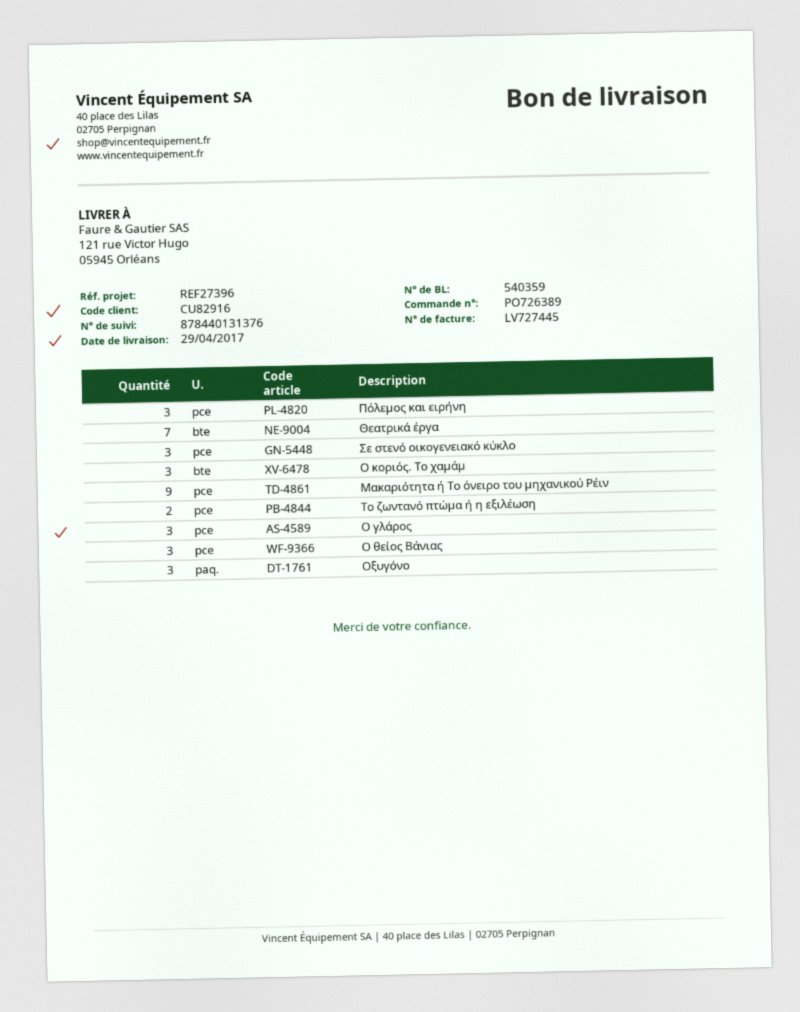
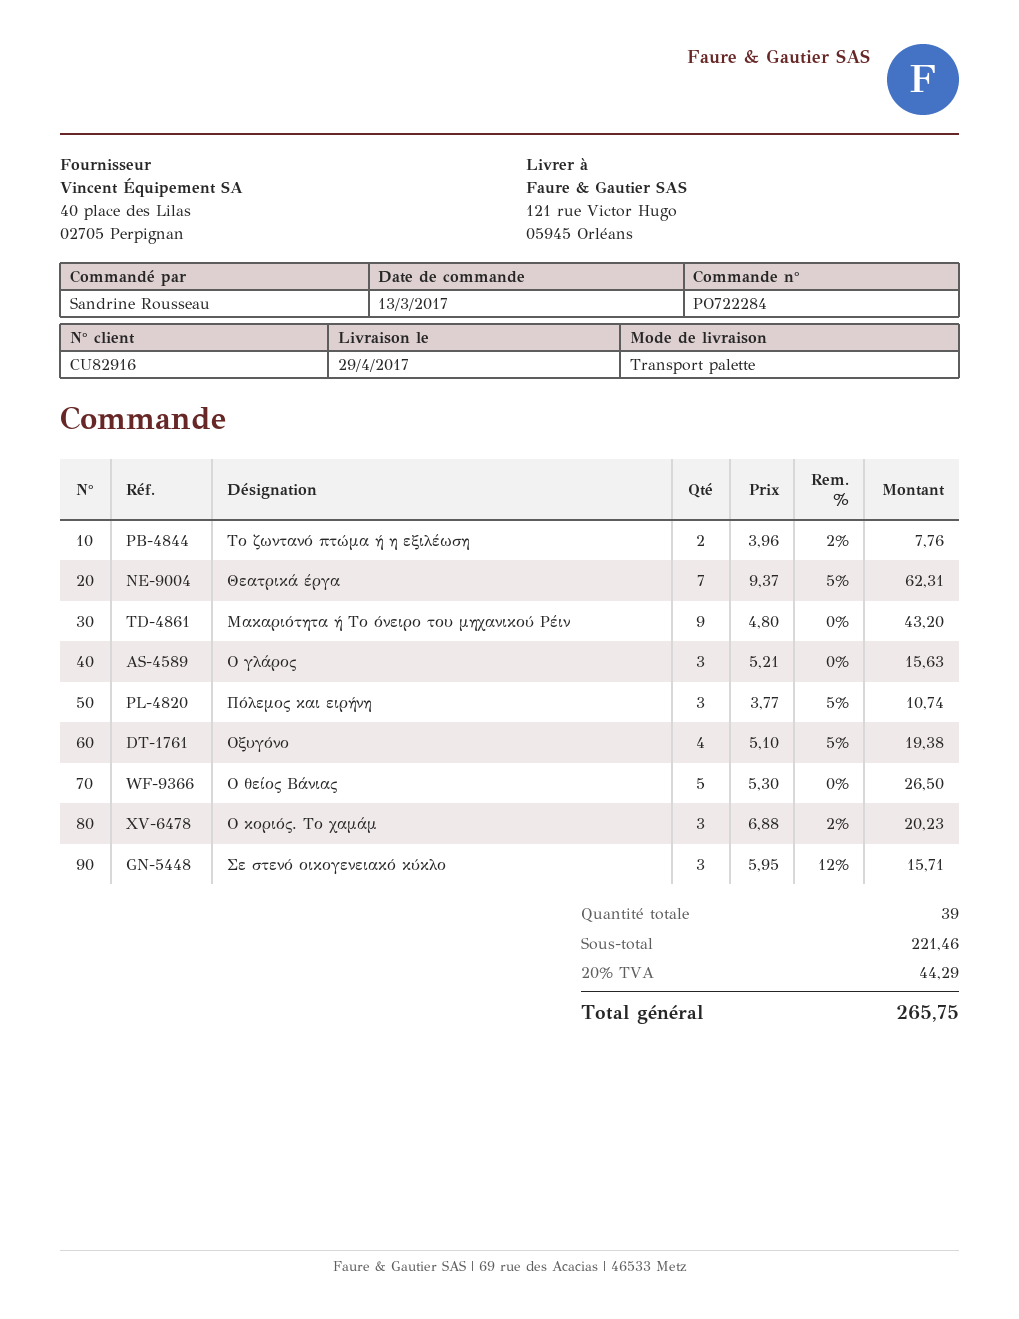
order number: PO726389 -> PO722284
Ο θείος Βάνιας: 3 -> 5
Οξυγόνο: 3 -> 4

